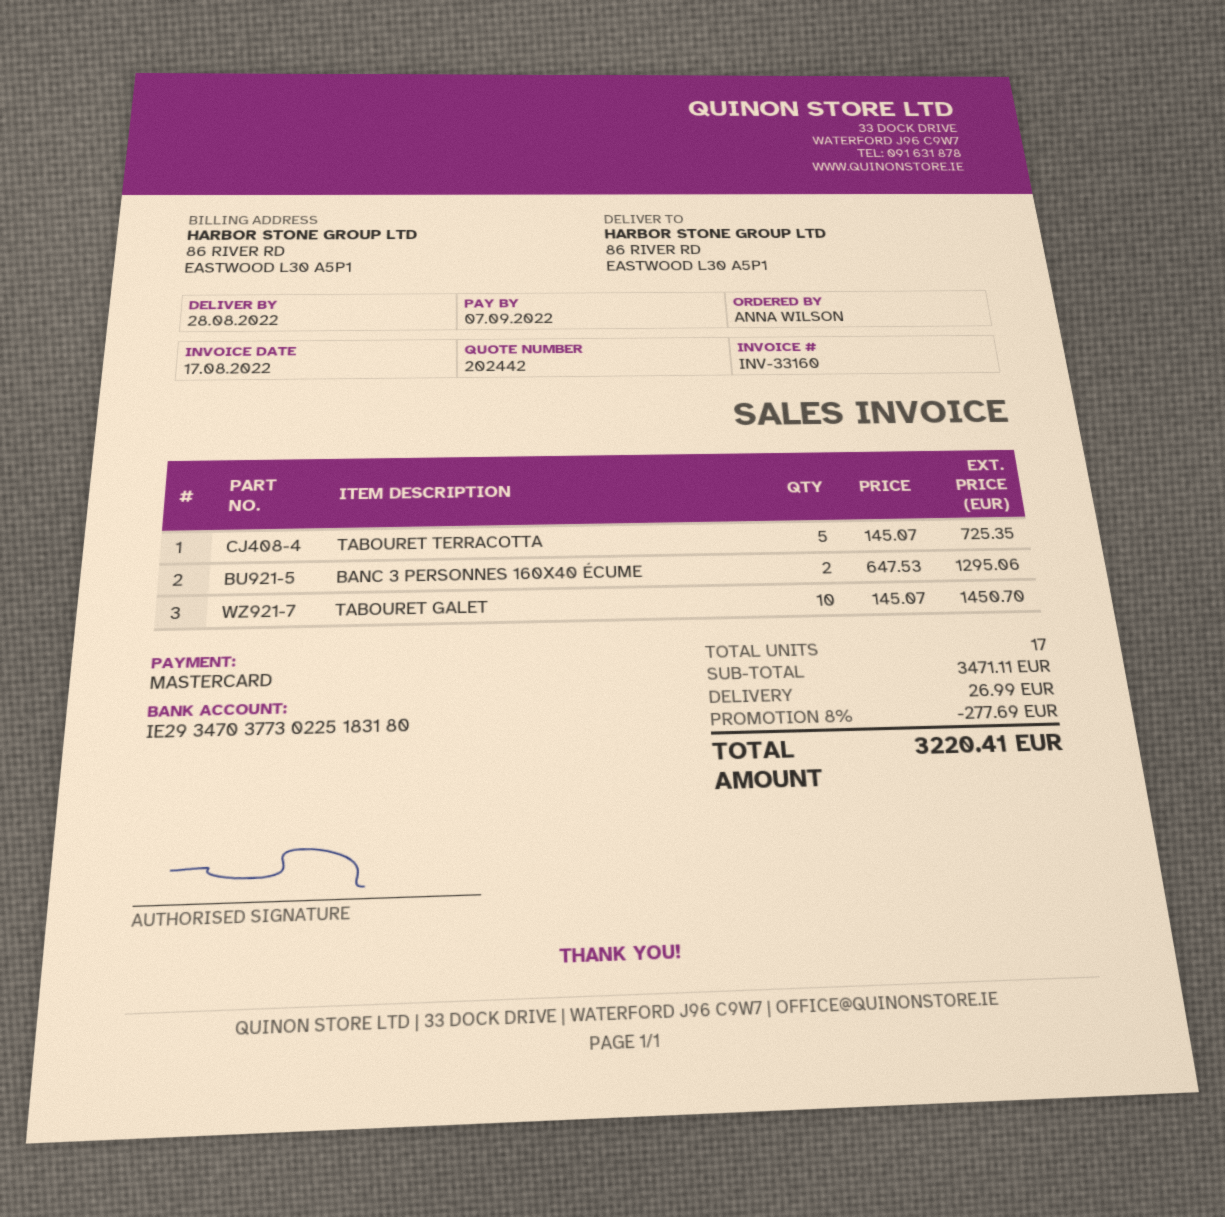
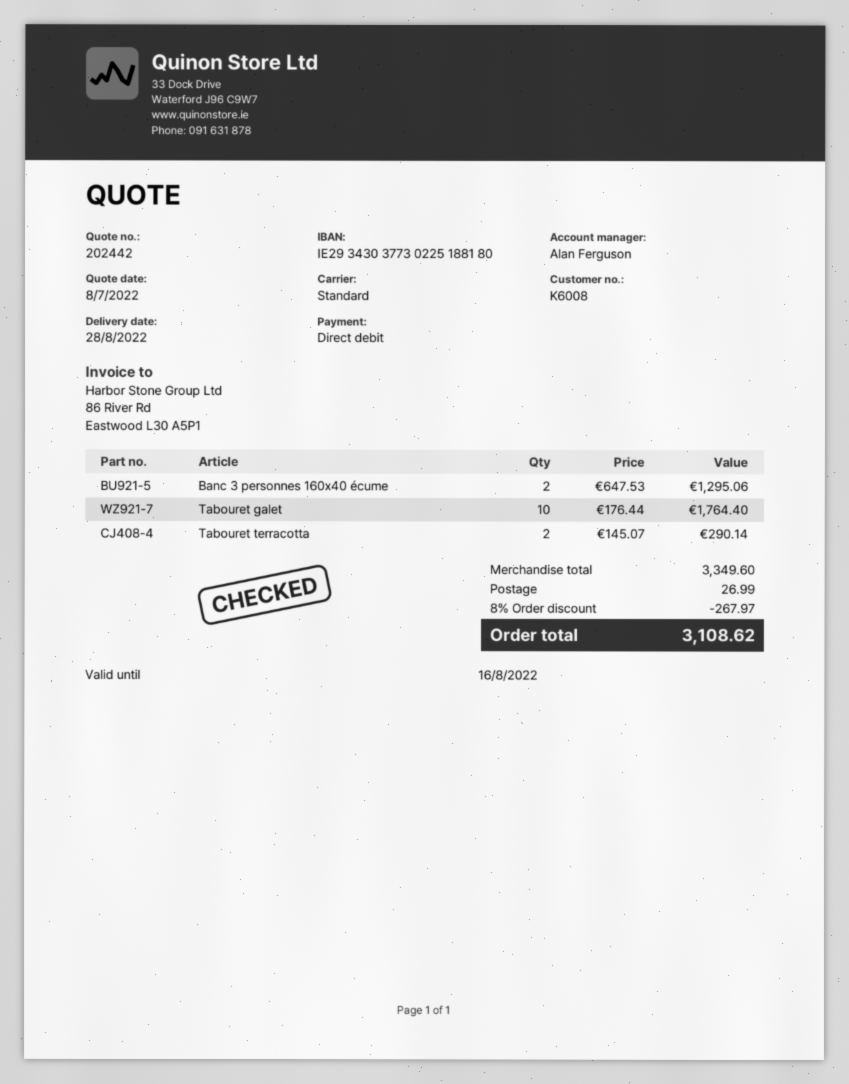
payment method: Mastercard -> direct debit
bank account: IE29347037730225183180 -> IE29343037730225188180
TABOURET TERRACOTTA: 5 x 145.07 = 725.35 -> 2 x 145.07 = 290.14
TABOURET GALET: 10 x 145.07 = 1450.70 -> 10 x 176.44 = 1764.40
subtotal: 3471.11 -> 3349.60
discount: 8% = 277.69 -> 8% = 267.97
total: 3220.41 -> 3108.62

